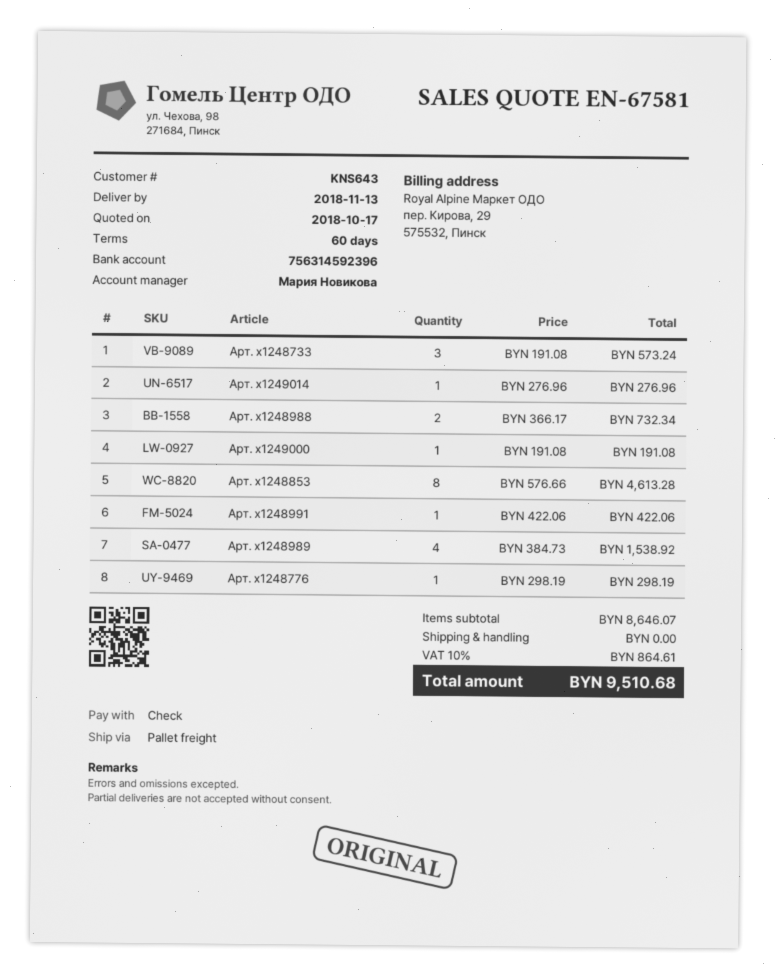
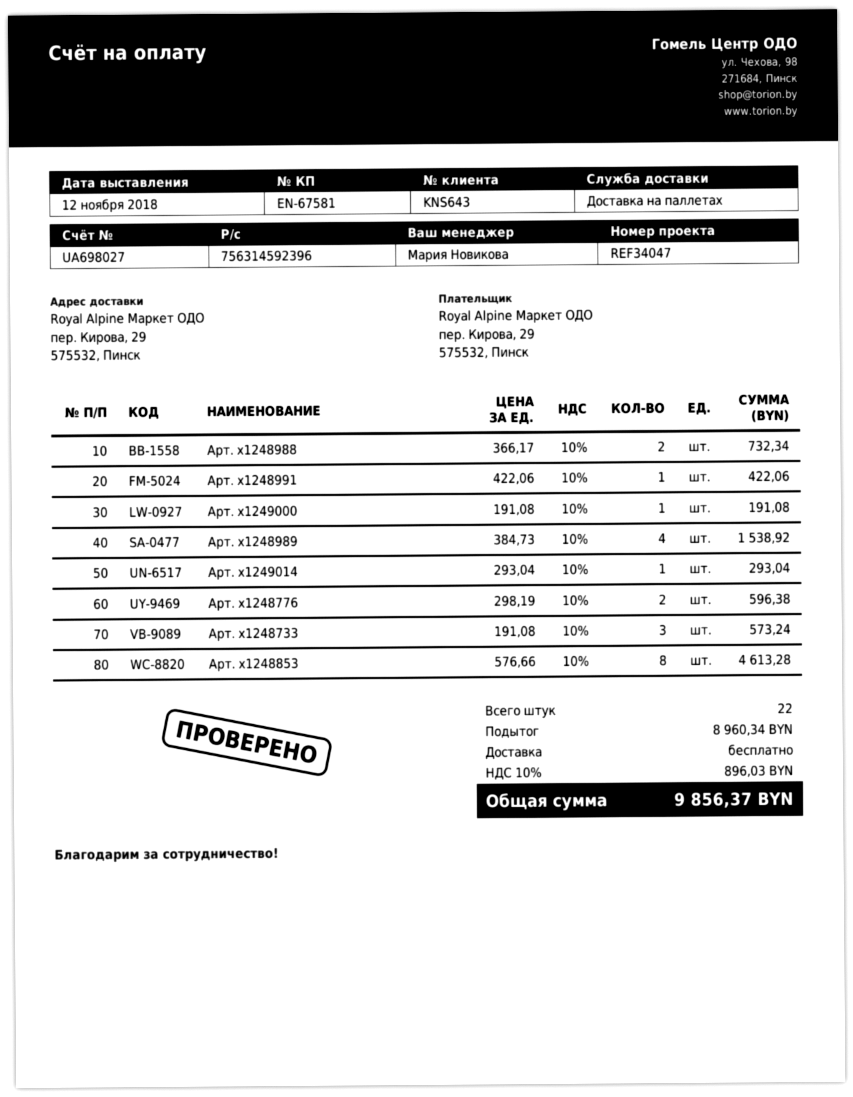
Арт. x1249014: 1 x 276.96 = 276.96 -> 1 x 293.04 = 293.04
Арт. x1248776: 1 x 298.19 = 298.19 -> 2 x 298.19 = 596.38
subtotal: 8646.07 -> 8960.34
tax: 10% = 864.61 -> 10% = 896.03
total: 9510.68 -> 9856.37

